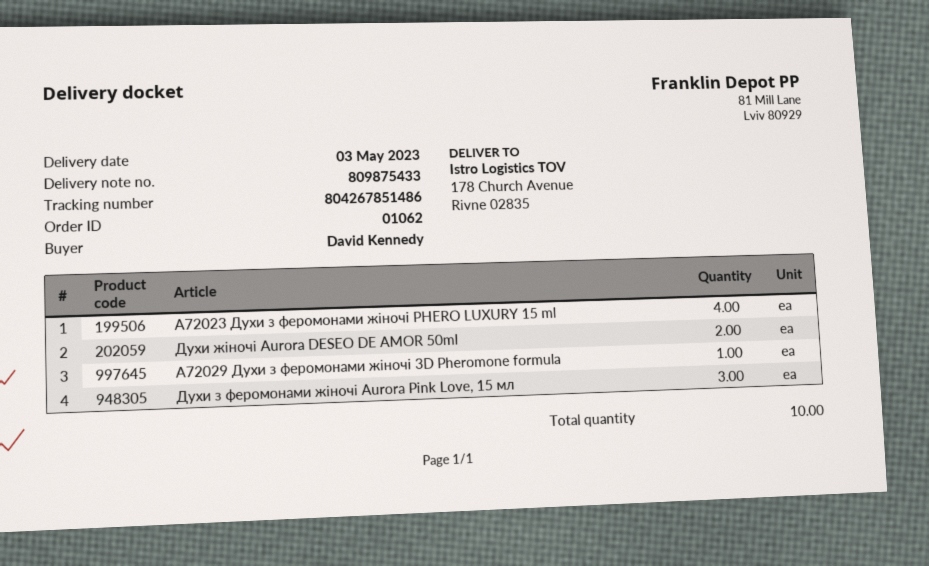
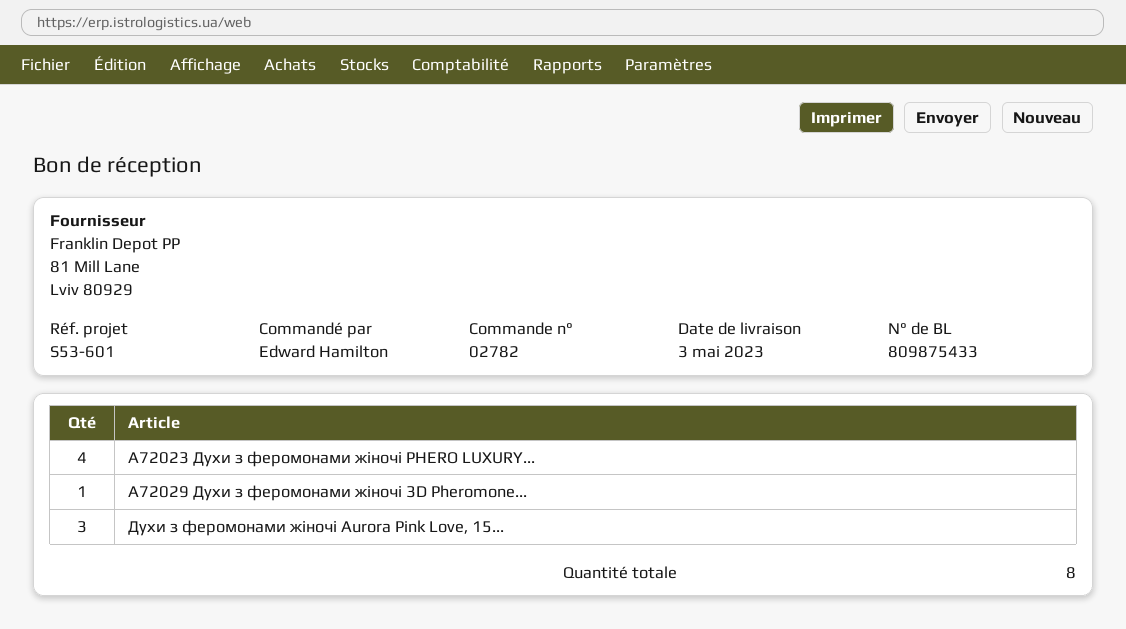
order number: 01062 -> 02782
ordered by: David Kennedy -> Edward Hamilton
Духи жіночі Aurora DESEO DE AMOR 50ml: 2 -> none
total quantity: 10 -> 8

